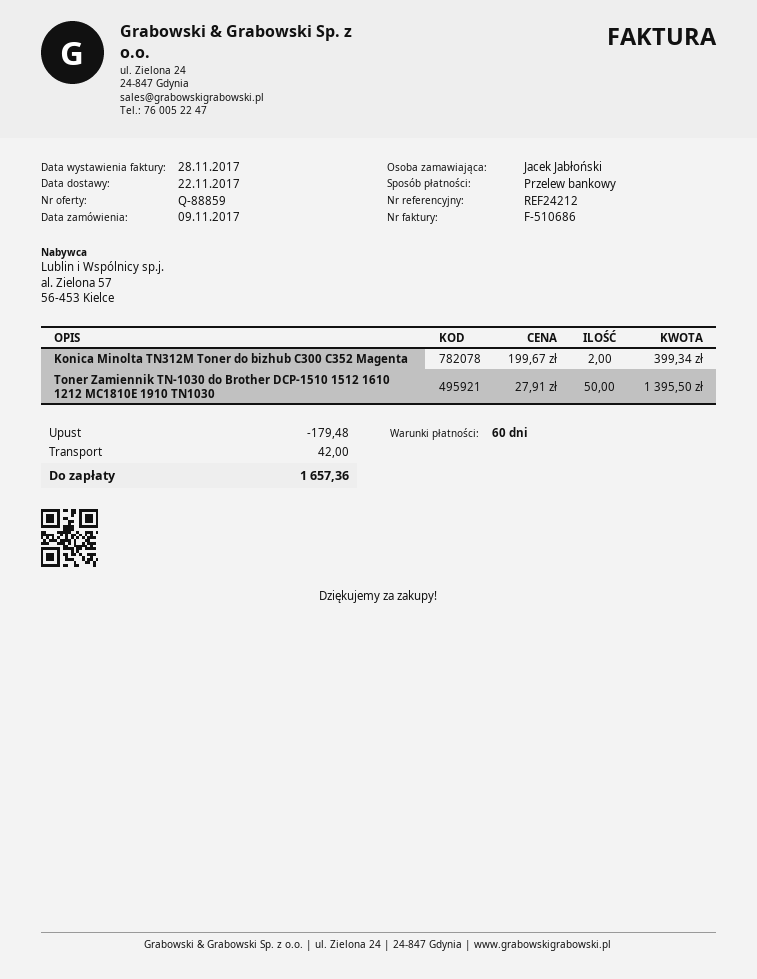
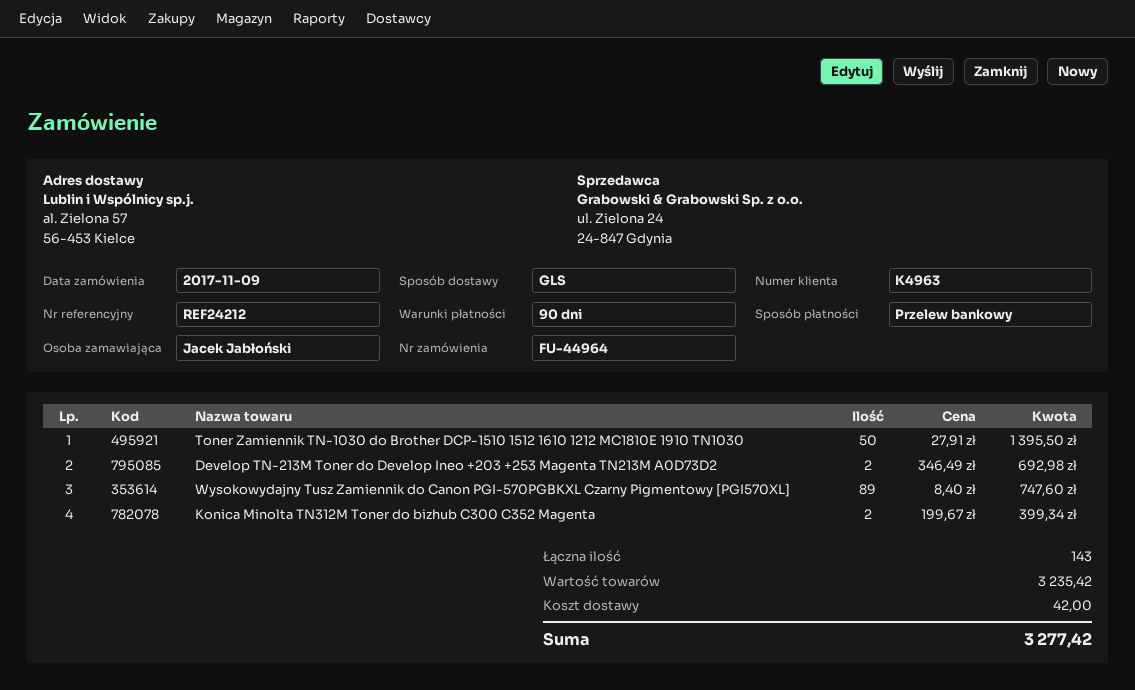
payment terms: 60 days -> 90 days
Develop TN-213M Toner do Develop Ineo +203 +253 Magenta TN213M A0D73D2: none -> 2 x 346.49 = 692.98
Wysokowydajny Tusz Zamiennik do Canon PGI-570PGBKXL Czarny Pigmentowy [PGI570XL]: none -> 89 x 8.40 = 747.60
discount: 179.48 -> none
total: 1657.36 -> 3277.42

